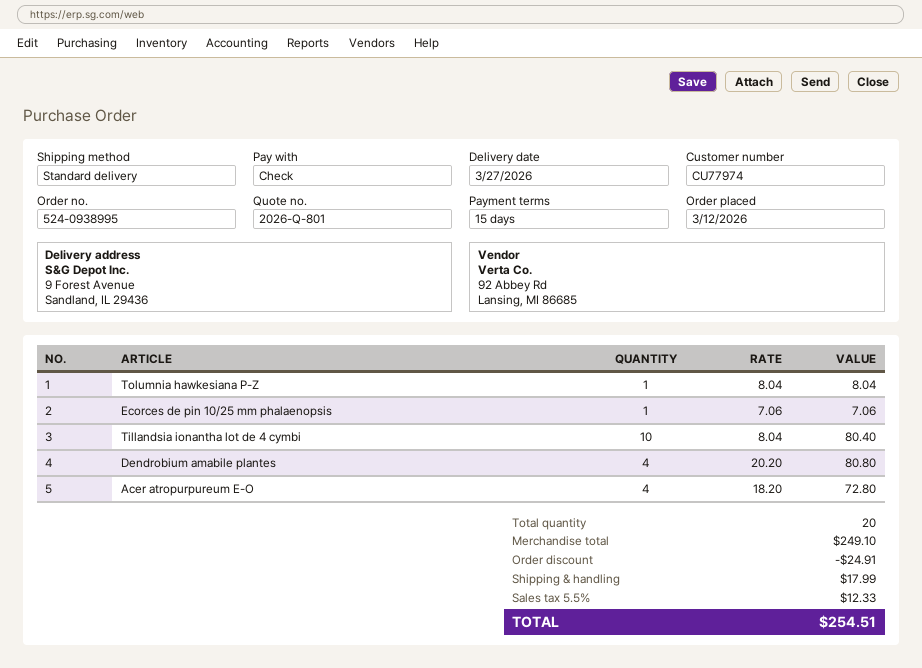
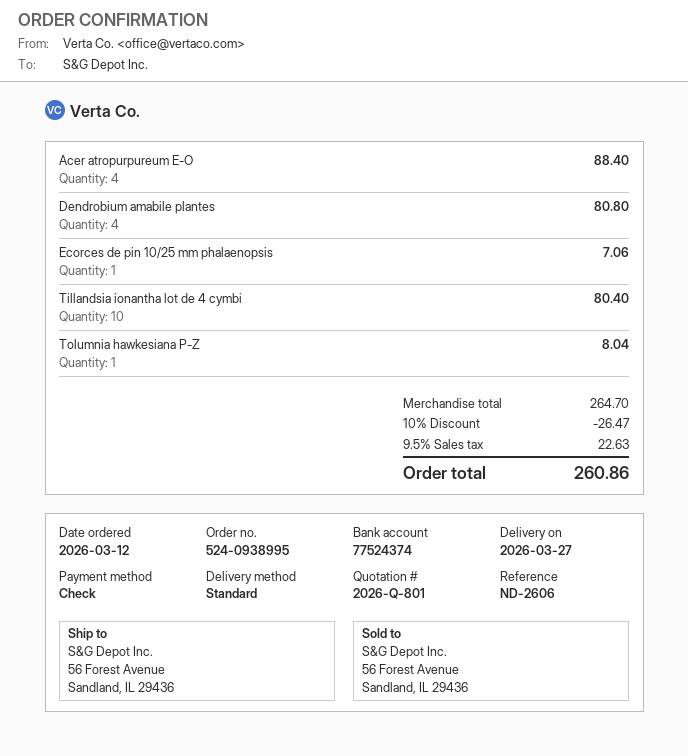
ship to: 9 Forest Avenue, Sandland, IL 29436 -> 56 Forest Avenue, Sandland, IL 29436
Acer atropurpureum E-O: 4 for 72.80 -> 4 for 88.40
subtotal: 249.10 -> 264.70
discount: 24.91 -> 26.47
shipping: 17.99 -> none
tax: 5.5% = 12.33 -> 9.5% = 22.63
total: 254.51 -> 260.86

